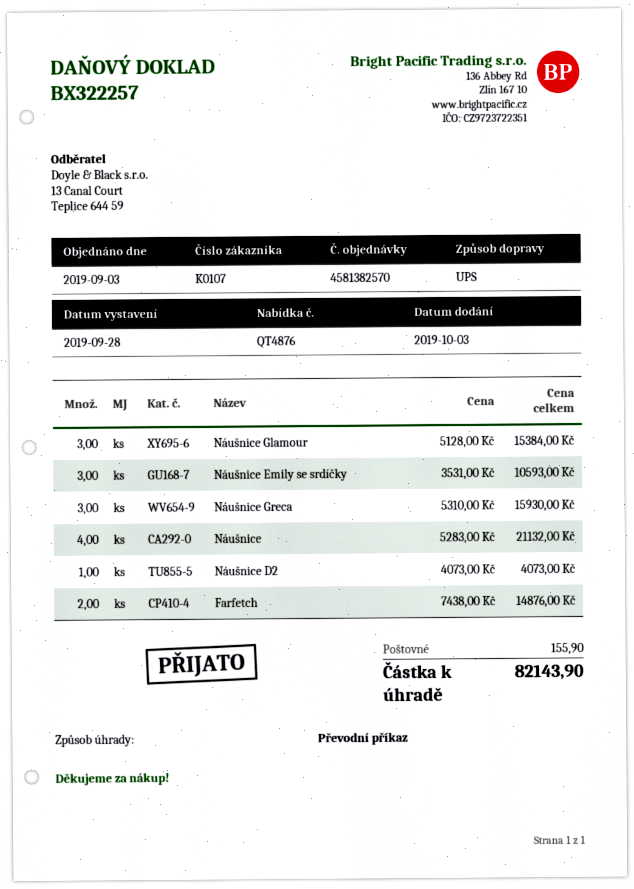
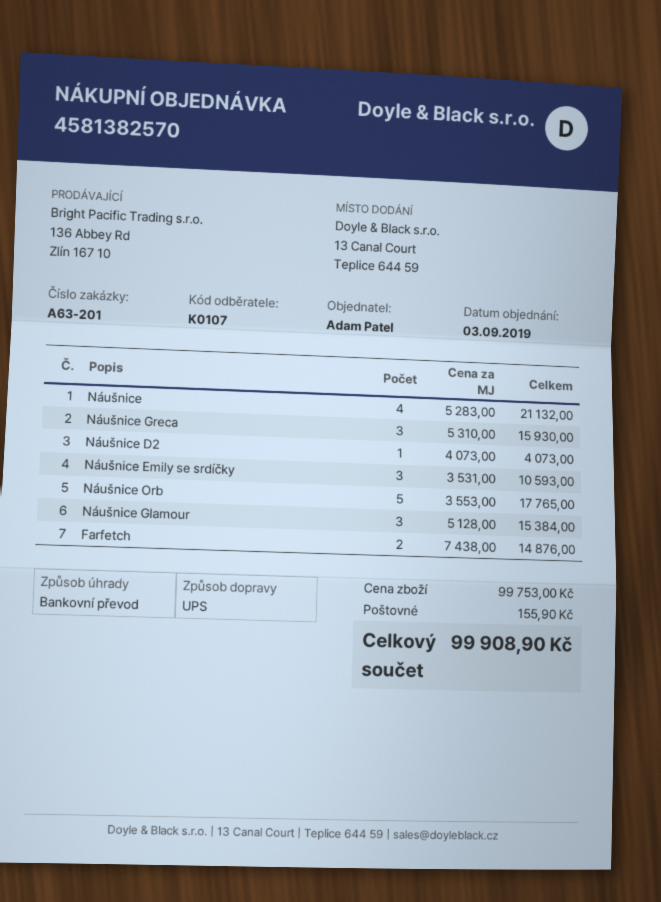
Náušnice Orb: none -> 5 x 3553.00 = 17765.00
total: 82143.90 -> 99908.90

